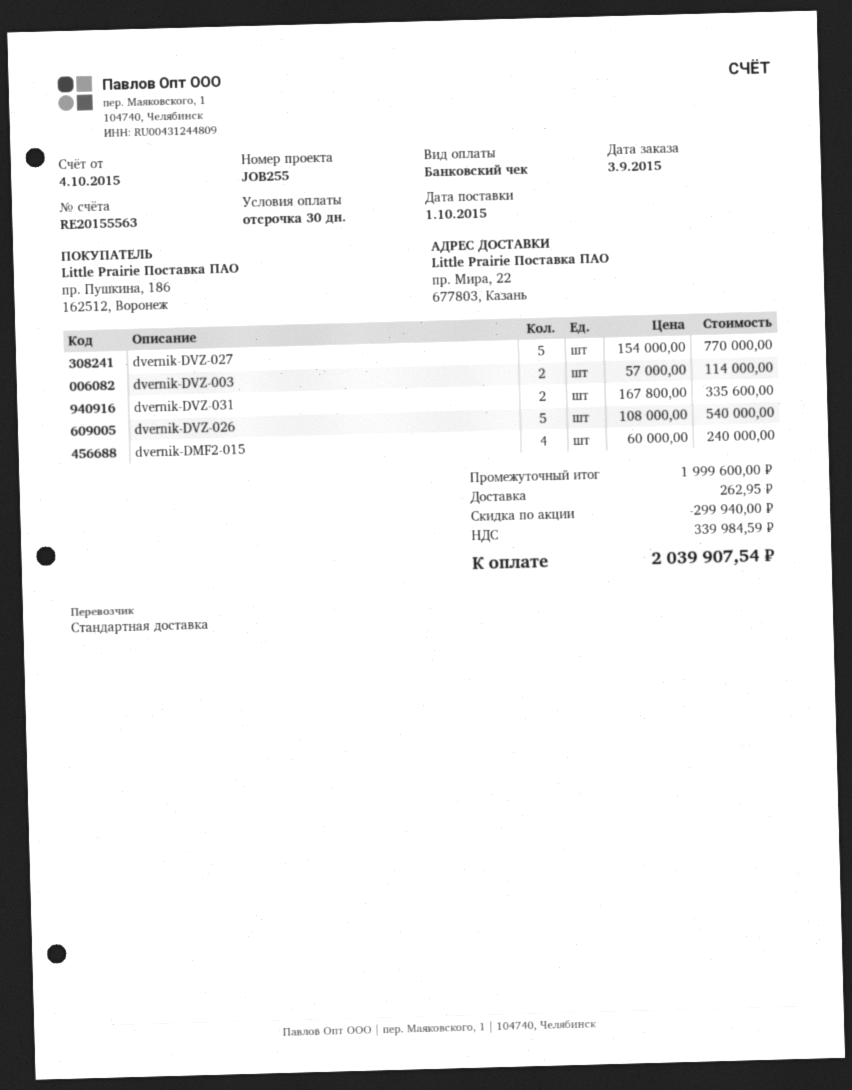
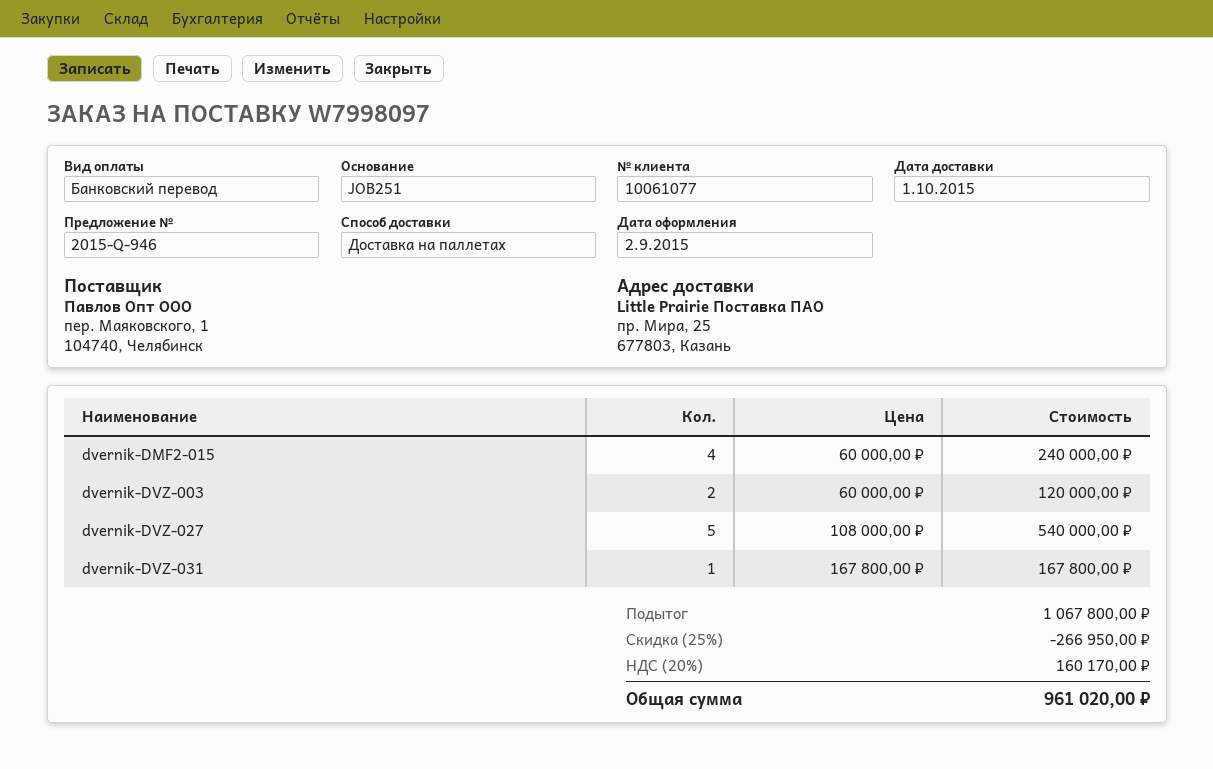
order date: 2015-09-03 -> 2015-09-02
reference: JOB255 -> JOB251
payment method: cheque -> bank transfer
shipping method: standard -> pallet freight
ship to: пр. Мира, 22, 677803, Казань -> пр. Мира, 25, 677803, Казань
dvernik-DVZ-027: 5 x 154000.00 = 770000.00 -> 5 x 108000.00 = 540000.00
dvernik-DVZ-003: 2 x 57000.00 = 114000.00 -> 2 x 60000.00 = 120000.00
dvernik-DVZ-031: 2 x 167800.00 = 335600.00 -> 1 x 167800.00 = 167800.00
dvernik-DVZ-026: 5 x 108000.00 = 540000.00 -> none
subtotal: 1999600.00 -> 1067800.00
discount: 299940.00 -> 266950.00
shipping: 262.95 -> none
tax: 339984.59 -> 160170.00
total: 2039907.54 -> 961020.00

